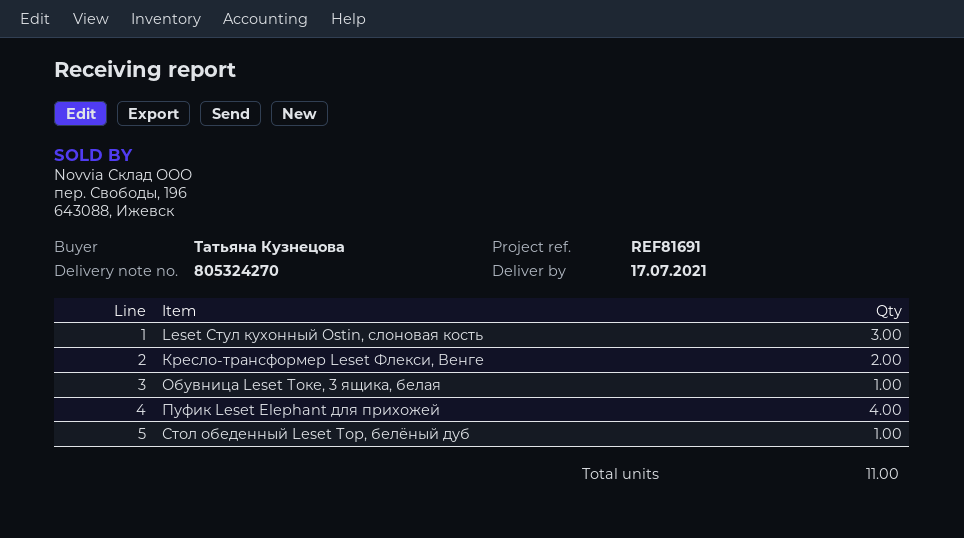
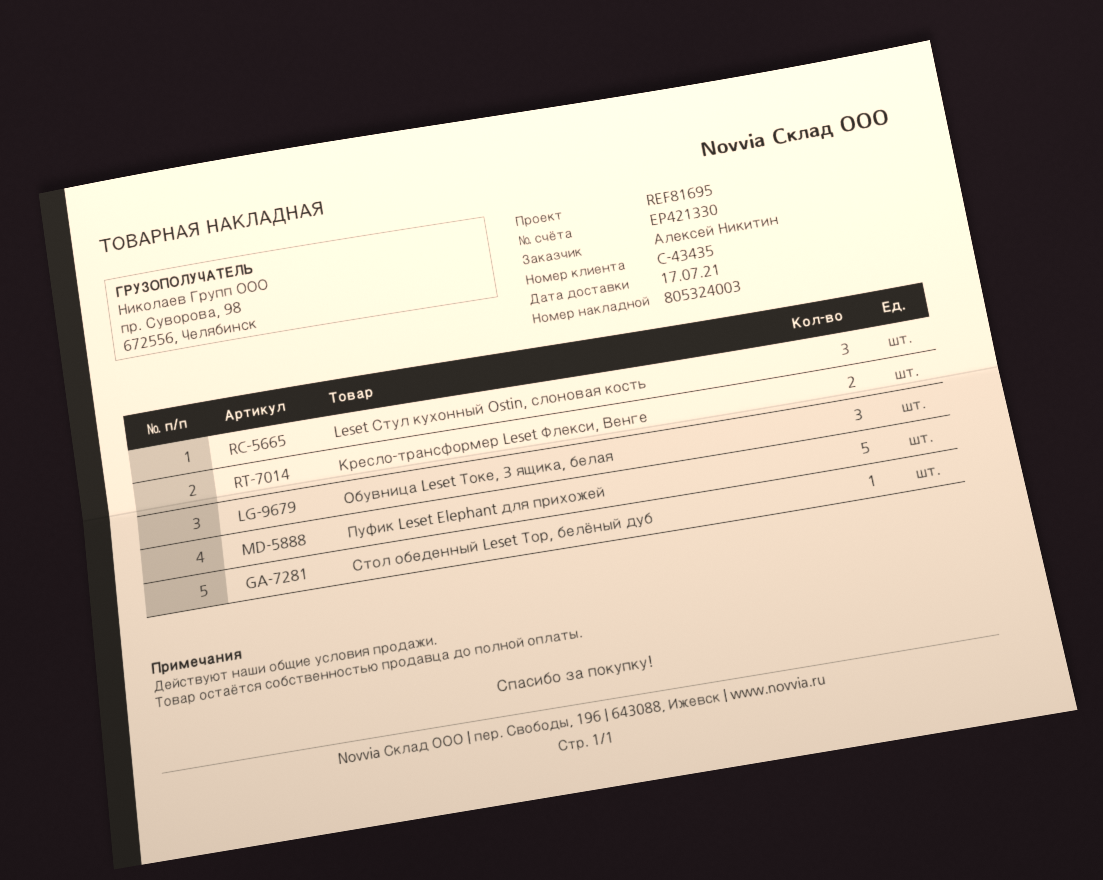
delivery note number: 805324270 -> 805324003
reference: REF81691 -> REF81695
ordered by: Татьяна Кузнецова -> Алексей Никитин
Обувница Leset Токе, 3 ящика, белая: 1 -> 3
Пуфик Leset Elephant для прихожей: 4 -> 5

